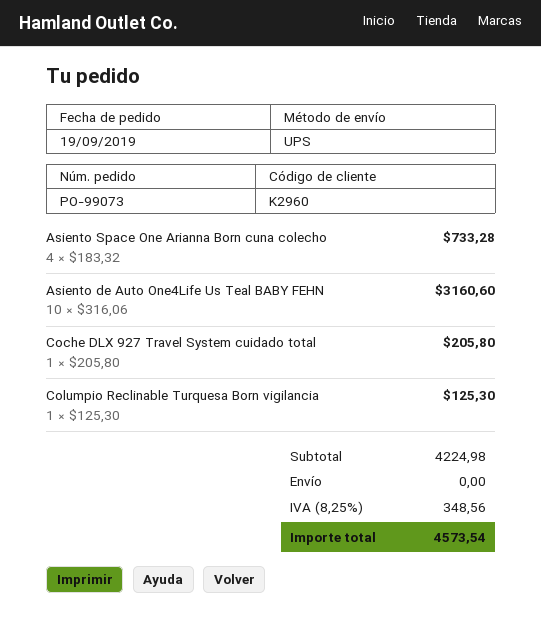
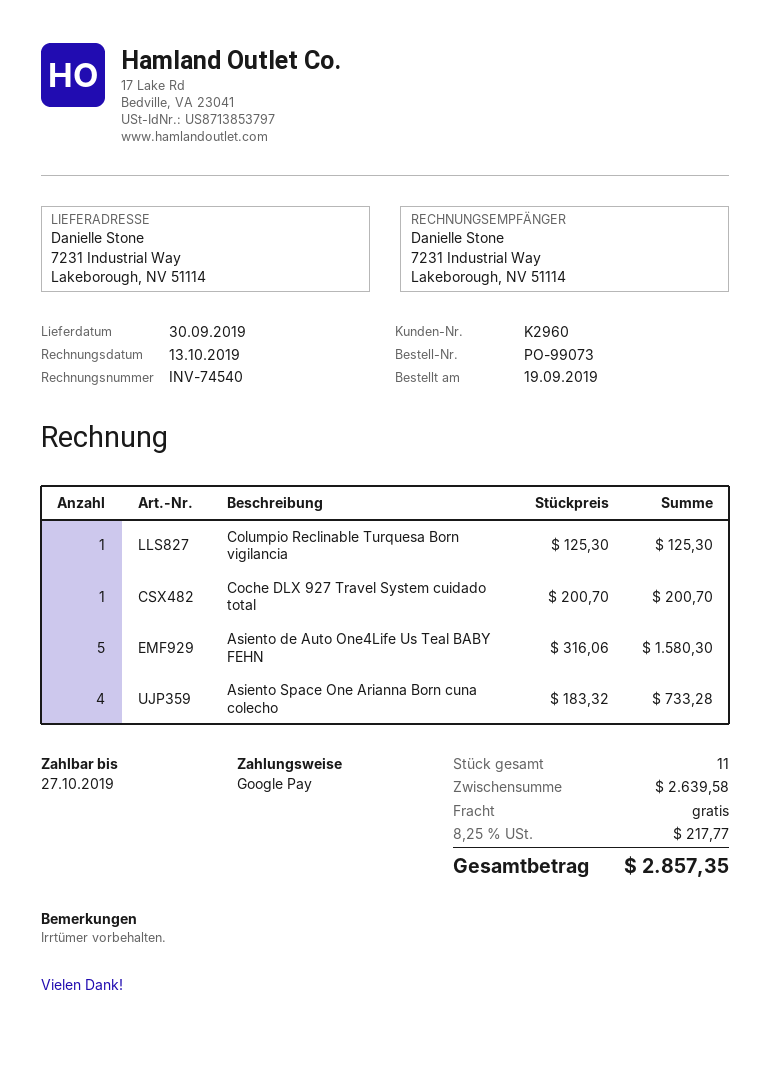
Asiento de Auto One4Life Us Teal BABY FEHN: 10 x 316.06 = 3160.60 -> 5 x 316.06 = 1580.30
Coche DLX 927 Travel System cuidado total: 1 x 205.80 = 205.80 -> 1 x 200.70 = 200.70
subtotal: 4224.98 -> 2639.58
tax: 8.25% = 348.56 -> 8.25% = 217.77
total: 4573.54 -> 2857.35

